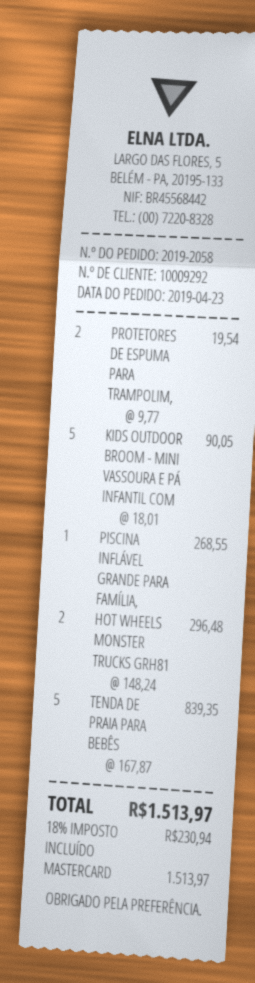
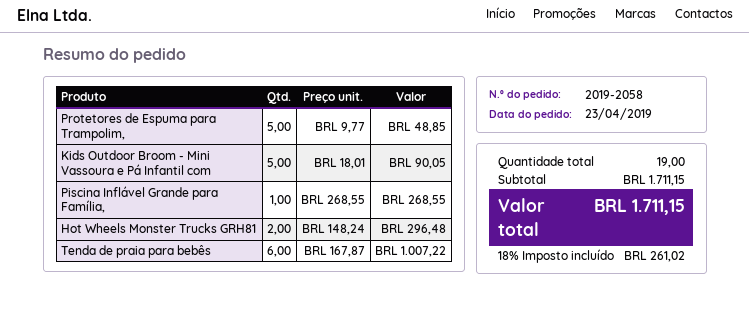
PROTETORES DE ESPUMA PARA TRAMPOLIM,: 2 x 9.77 = 19.54 -> 5 x 9.77 = 48.85
TENDA DE PRAIA PARA BEBÊS: 5 x 167.87 = 839.35 -> 6 x 167.87 = 1007.22
tax: 18% = 230.94 -> 18% = 261.02
total: 1513.97 -> 1711.15

